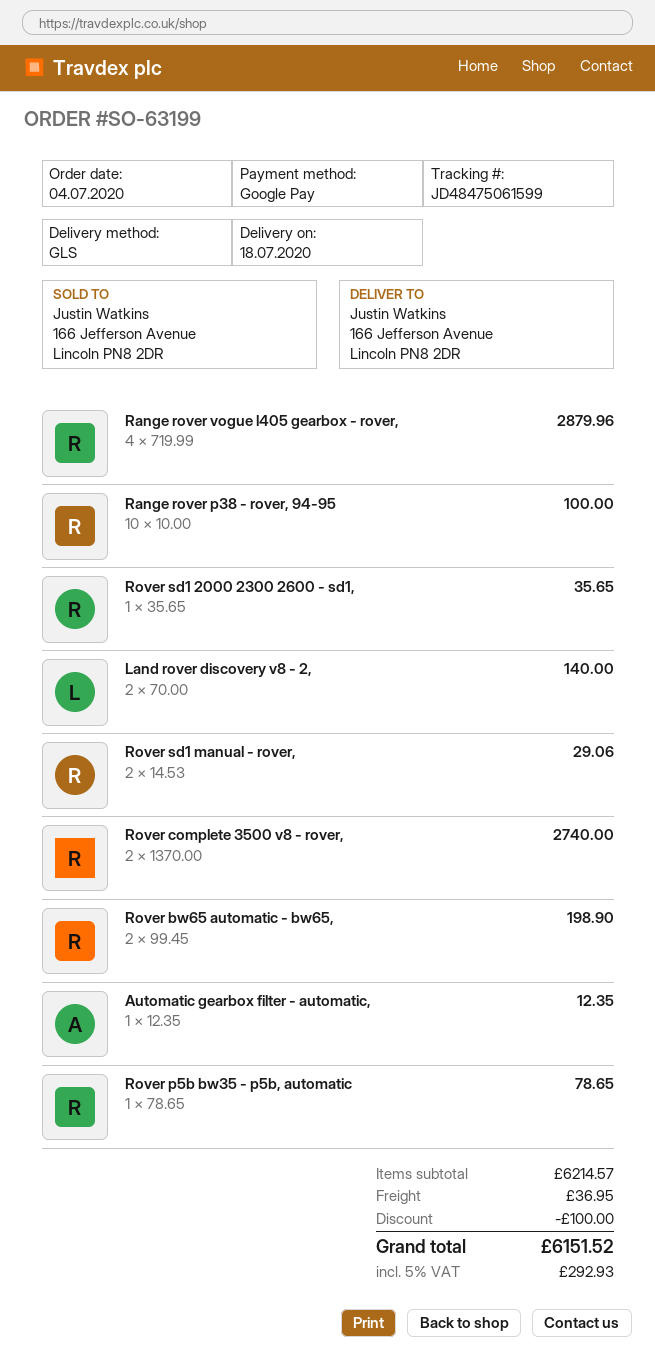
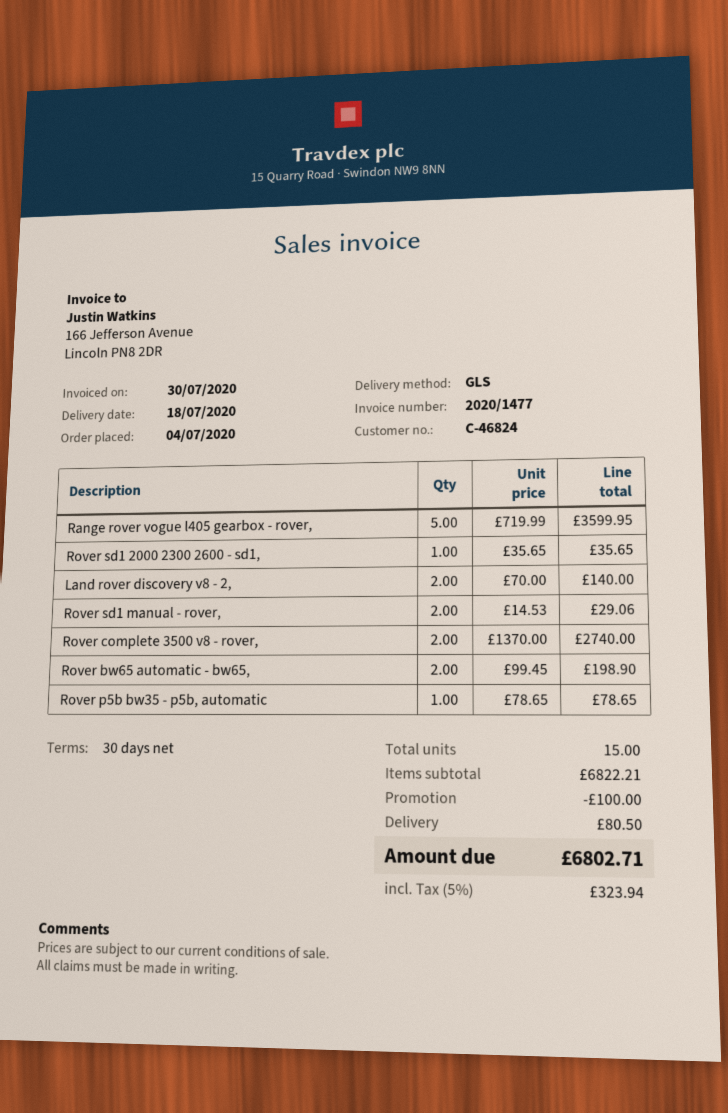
Range rover vogue l405 gearbox - rover,: 4 x 719.99 = 2879.96 -> 5 x 719.99 = 3599.95
Range rover p38 - rover, 94-95: 10 x 10.00 = 100.00 -> none
Automatic gearbox filter - automatic,: 1 x 12.35 = 12.35 -> none
subtotal: 6214.57 -> 6822.21
shipping: 36.95 -> 80.50
tax: 5% = 292.93 -> 5% = 323.94
total: 6151.52 -> 6802.71

